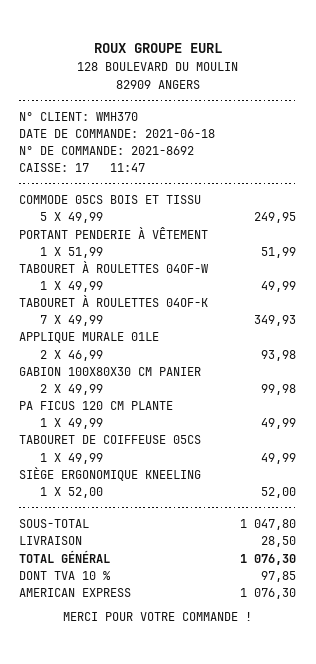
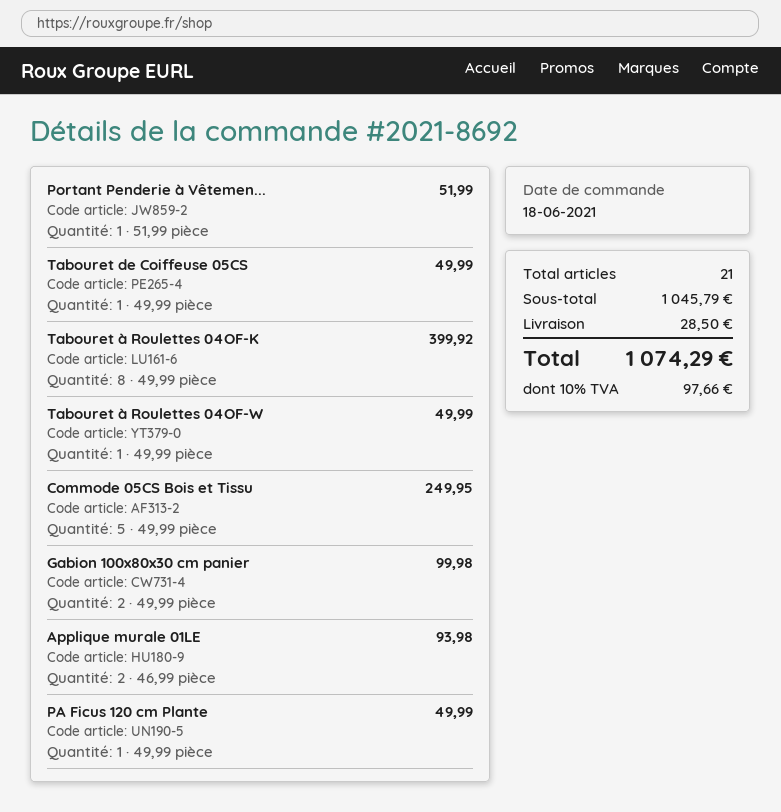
TABOURET À ROULETTES 04OF-K: 7 x 49.99 = 349.93 -> 8 x 49.99 = 399.92
SIÈGE ERGONOMIQUE KNEELING: 1 x 52.00 = 52.00 -> none
subtotal: 1047.80 -> 1045.79
tax: 10% = 97.85 -> 10% = 97.66
total: 1076.30 -> 1074.29

